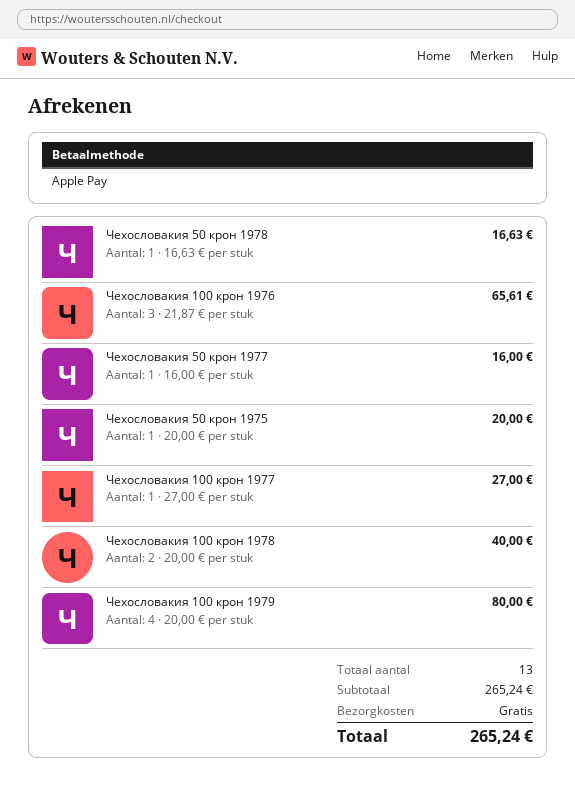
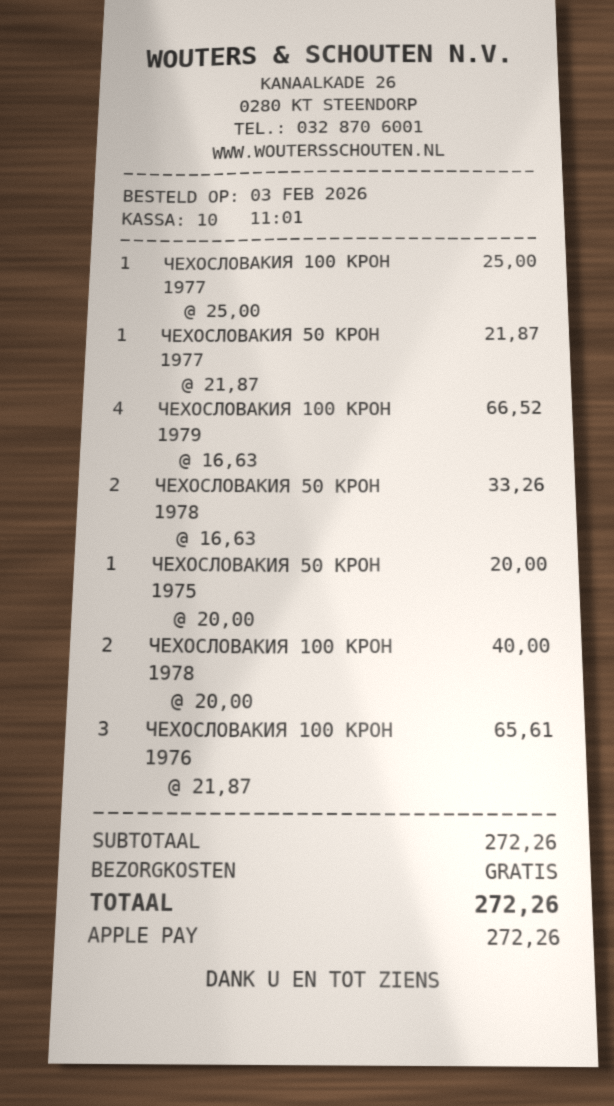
Чехословакия 50 крон 1978: 1 x 16.63 = 16.63 -> 2 x 16.63 = 33.26
Чехословакия 50 крон 1977: 1 x 16.00 = 16.00 -> 1 x 21.87 = 21.87
Чехословакия 100 крон 1977: 1 x 27.00 = 27.00 -> 1 x 25.00 = 25.00
Чехословакия 100 крон 1979: 4 x 20.00 = 80.00 -> 4 x 16.63 = 66.52
subtotal: 265.24 -> 272.26
total: 265.24 -> 272.26

